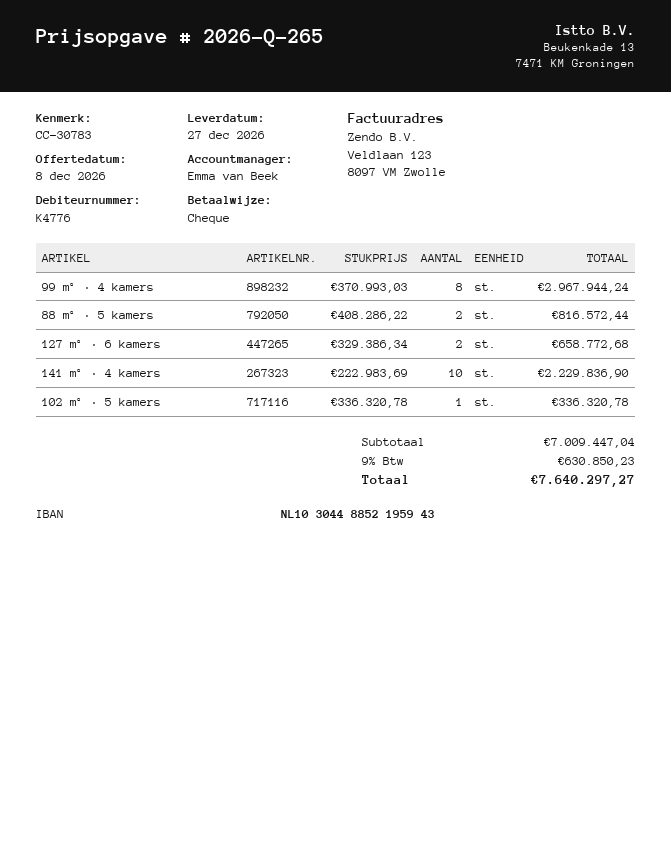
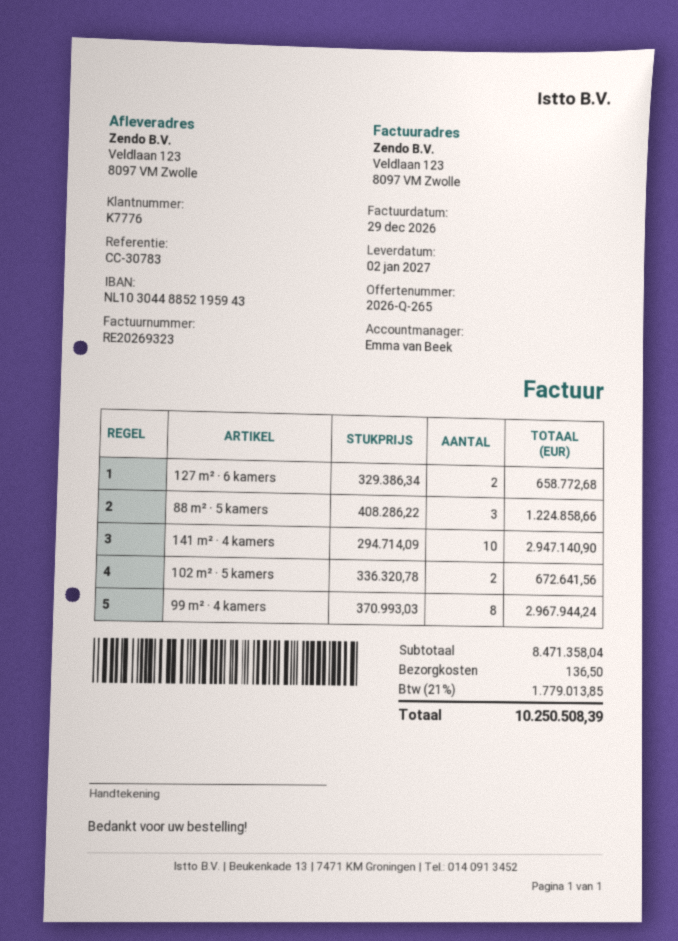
delivery date: 2026-12-27 -> 2027-01-02
customer number: K4776 -> K7776
88 m² · 5 kamers: 2 x 408286.22 = 816572.44 -> 3 x 408286.22 = 1224858.66
141 m² · 4 kamers: 10 x 222983.69 = 2229836.90 -> 10 x 294714.09 = 2947140.90
102 m² · 5 kamers: 1 x 336320.78 = 336320.78 -> 2 x 336320.78 = 672641.56
subtotal: 7009447.04 -> 8471358.04
shipping: none -> 136.50
tax: 9% = 630850.23 -> 21% = 1779013.85
total: 7640297.27 -> 10250508.39

